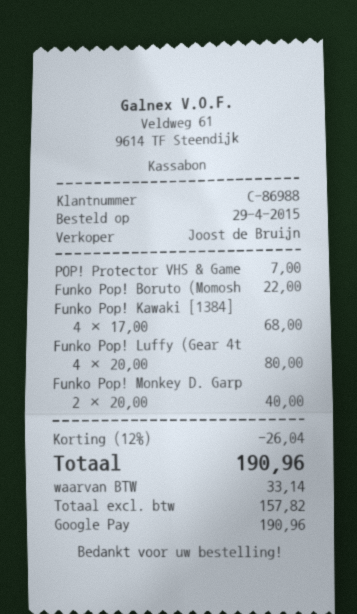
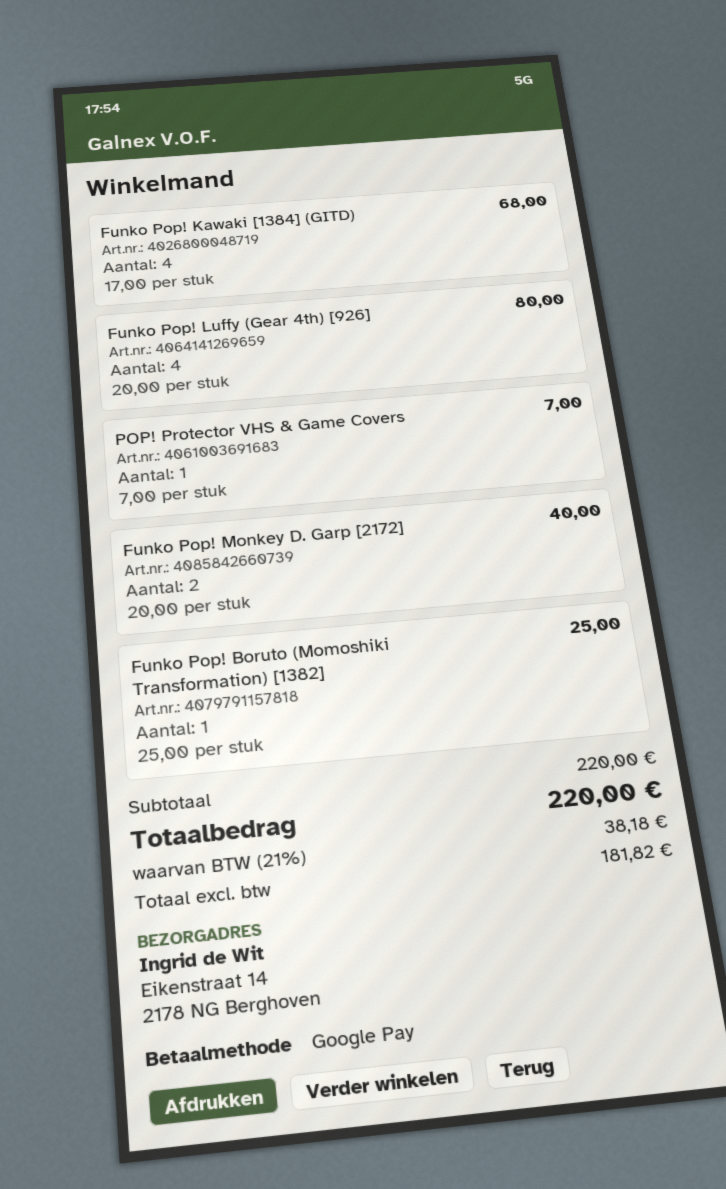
Funko Pop! Boruto (Momosh: 1 x 22.00 = 22.00 -> 1 x 25.00 = 25.00
discount: 12% = 26.04 -> none
net: 157.82 -> 181.82
tax: 33.14 -> 38.18
total: 190.96 -> 220.00

